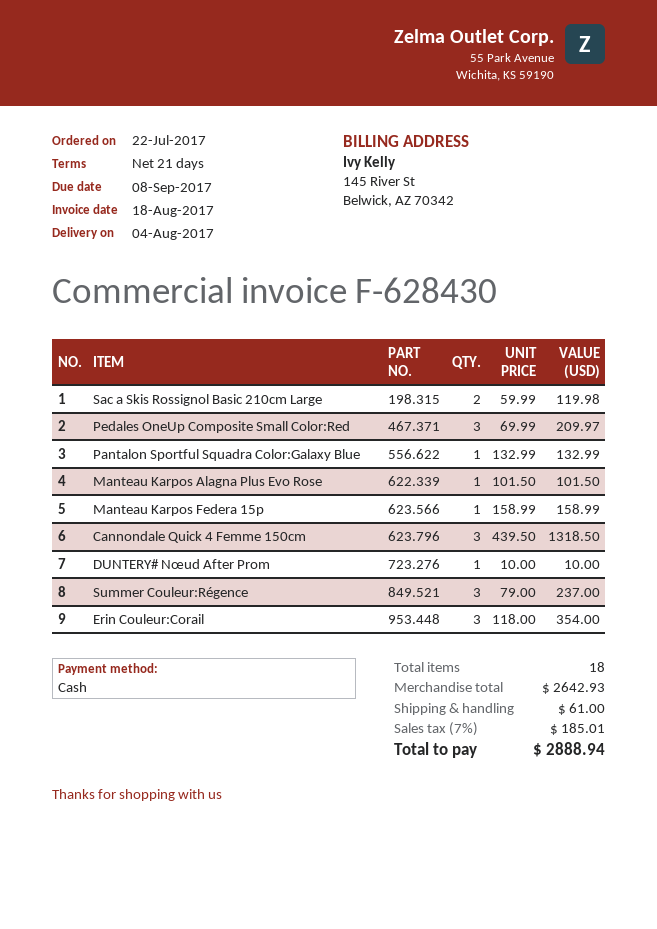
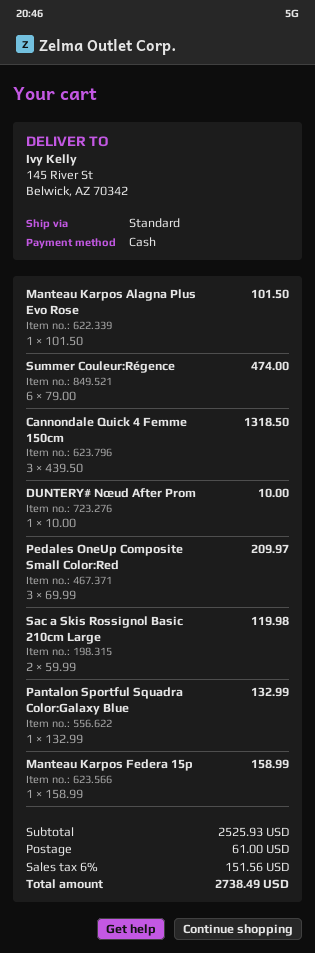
Summer Couleur:Régence: 3 x 79.00 = 237.00 -> 6 x 79.00 = 474.00
Erin Couleur:Corail: 3 x 118.00 = 354.00 -> none
subtotal: 2642.93 -> 2525.93
tax: 7% = 185.01 -> 6% = 151.56
total: 2888.94 -> 2738.49

